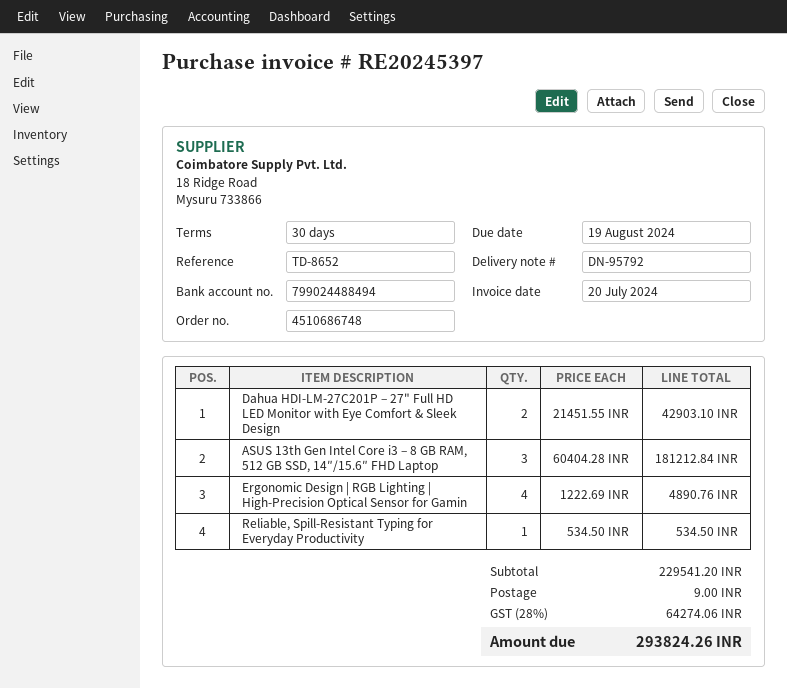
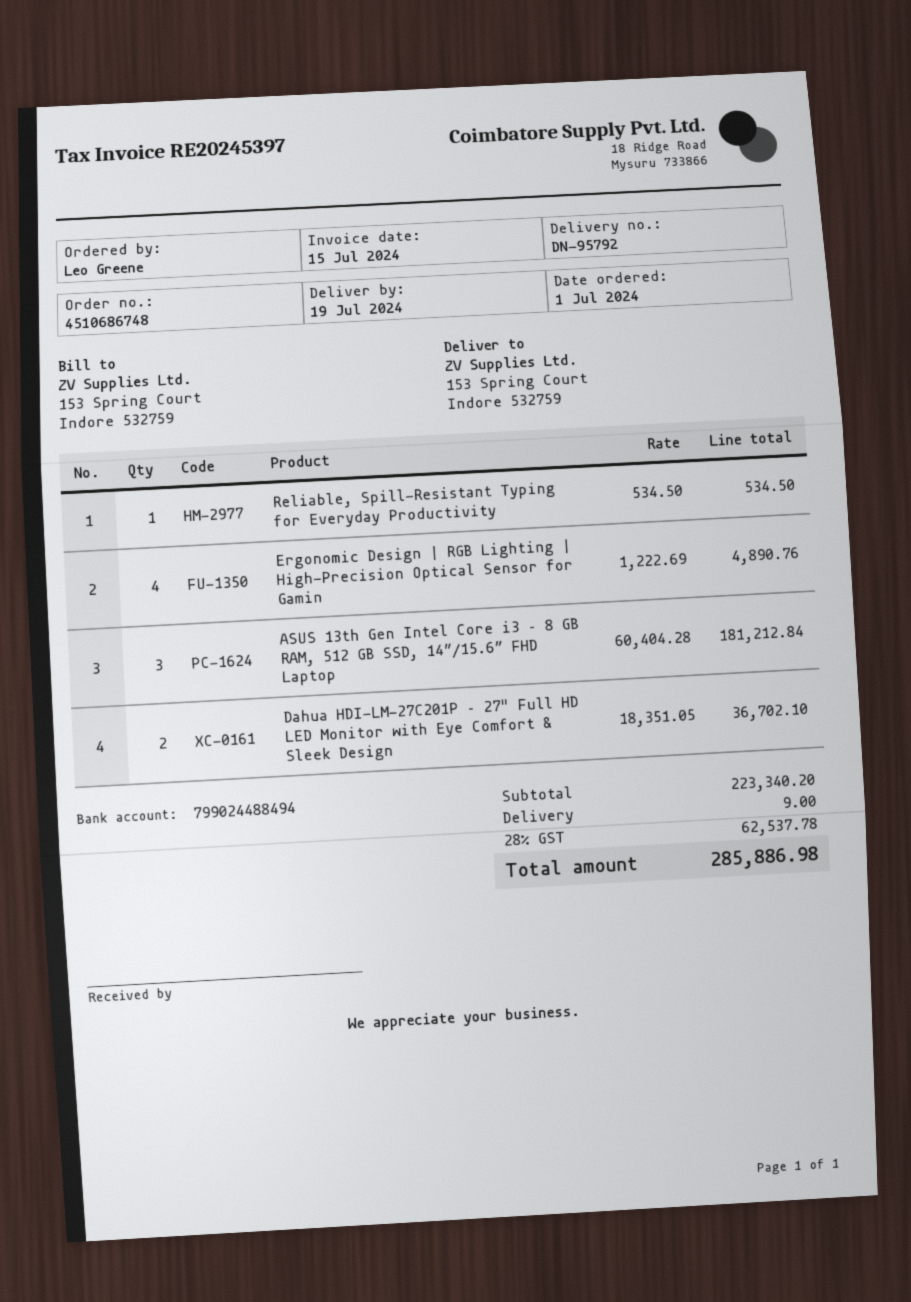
invoice date: 2024-07-20 -> 2024-07-15
Dahua HDI-LM-27C201P – 27" Full HD LED Monitor with Eye Comfort & Sleek Design: 2 x 21451.55 = 42903.10 -> 2 x 18351.05 = 36702.10
subtotal: 229541.20 -> 223340.20
tax: 28% = 64274.06 -> 28% = 62537.78
total: 293824.26 -> 285886.98

